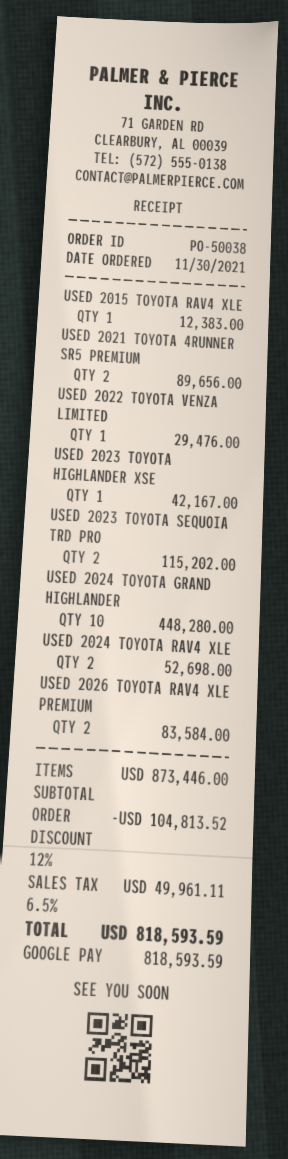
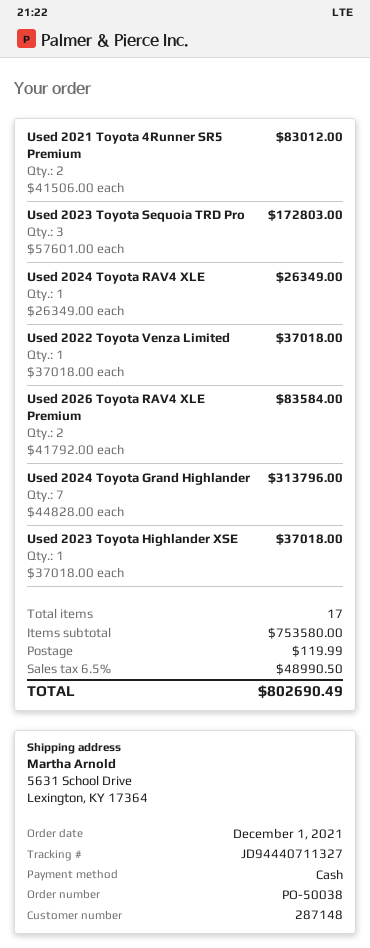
order date: 2021-11-30 -> 2021-12-01
payment method: Google Pay -> cash
USED 2015 TOYOTA RAV4 XLE: 1 for 12383.00 -> none
USED 2021 TOYOTA 4RUNNER SR5 PREMIUM: 2 for 89656.00 -> 2 for 83012.00
USED 2022 TOYOTA VENZA LIMITED: 1 for 29476.00 -> 1 for 37018.00
USED 2023 TOYOTA HIGHLANDER XSE: 1 for 42167.00 -> 1 for 37018.00
USED 2023 TOYOTA SEQUOIA TRD PRO: 2 for 115202.00 -> 3 for 172803.00
USED 2024 TOYOTA GRAND HIGHLANDER: 10 for 448280.00 -> 7 for 313796.00
USED 2024 TOYOTA RAV4 XLE: 2 for 52698.00 -> 1 for 26349.00
subtotal: 873446.00 -> 753580.00
discount: 12% = 104813.52 -> none
shipping: none -> 119.99
tax: 6.5% = 49961.11 -> 6.5% = 48990.50
total: 818593.59 -> 802690.49

